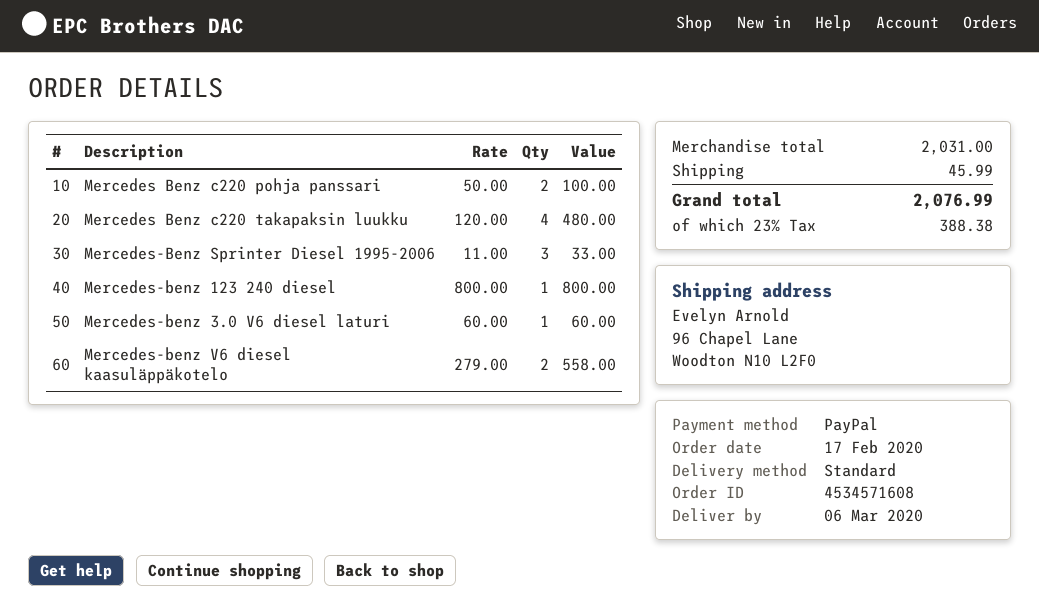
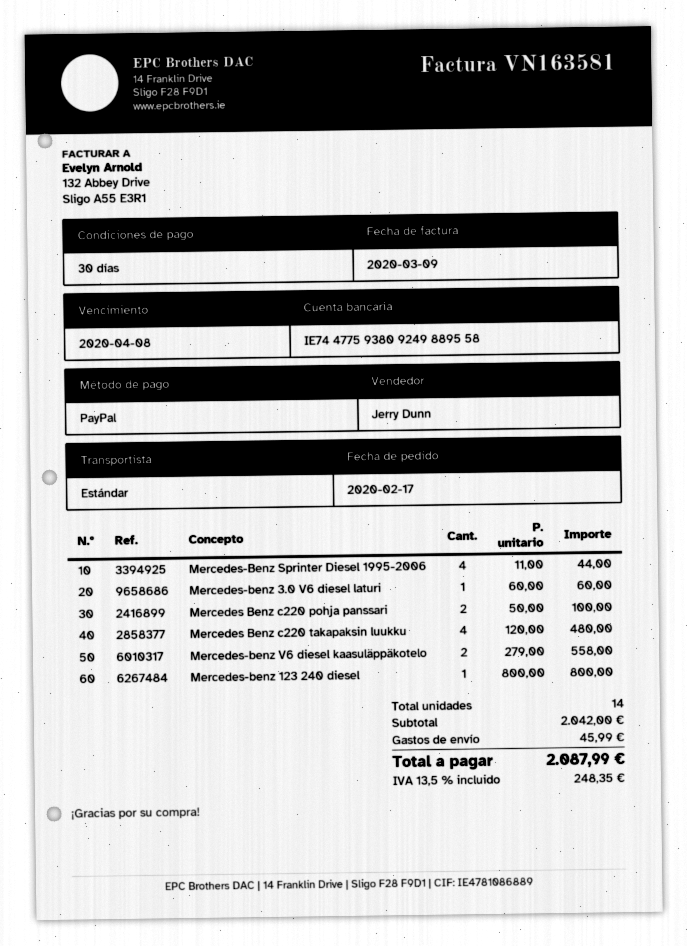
Mercedes-Benz Sprinter Diesel 1995-2006: 3 x 11.00 = 33.00 -> 4 x 11.00 = 44.00
subtotal: 2031.00 -> 2042.00
tax: 23% = 388.38 -> 13.5% = 248.35
total: 2076.99 -> 2087.99

